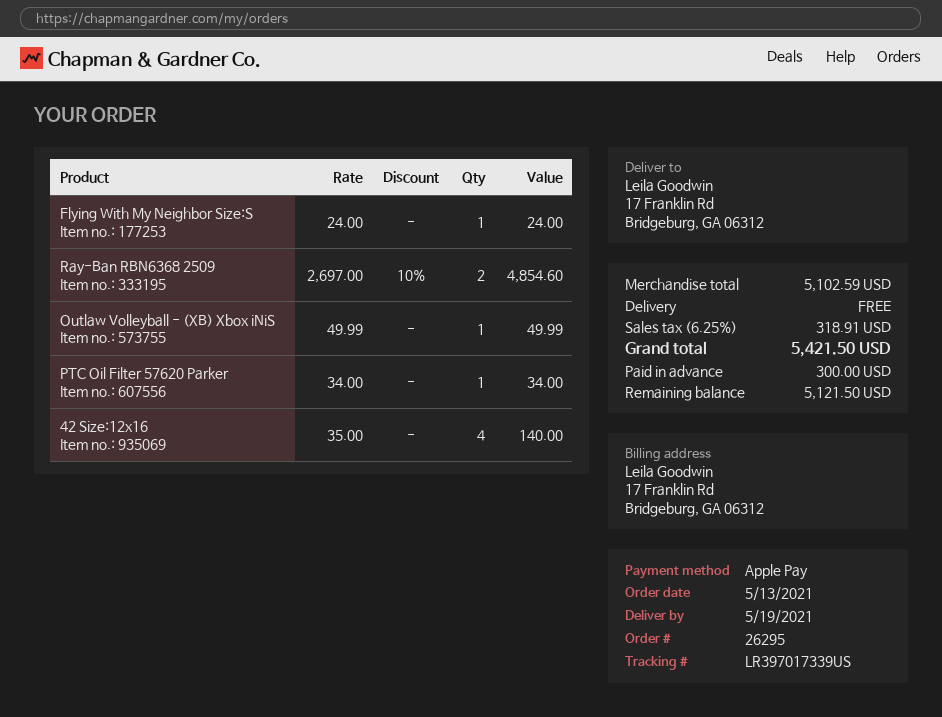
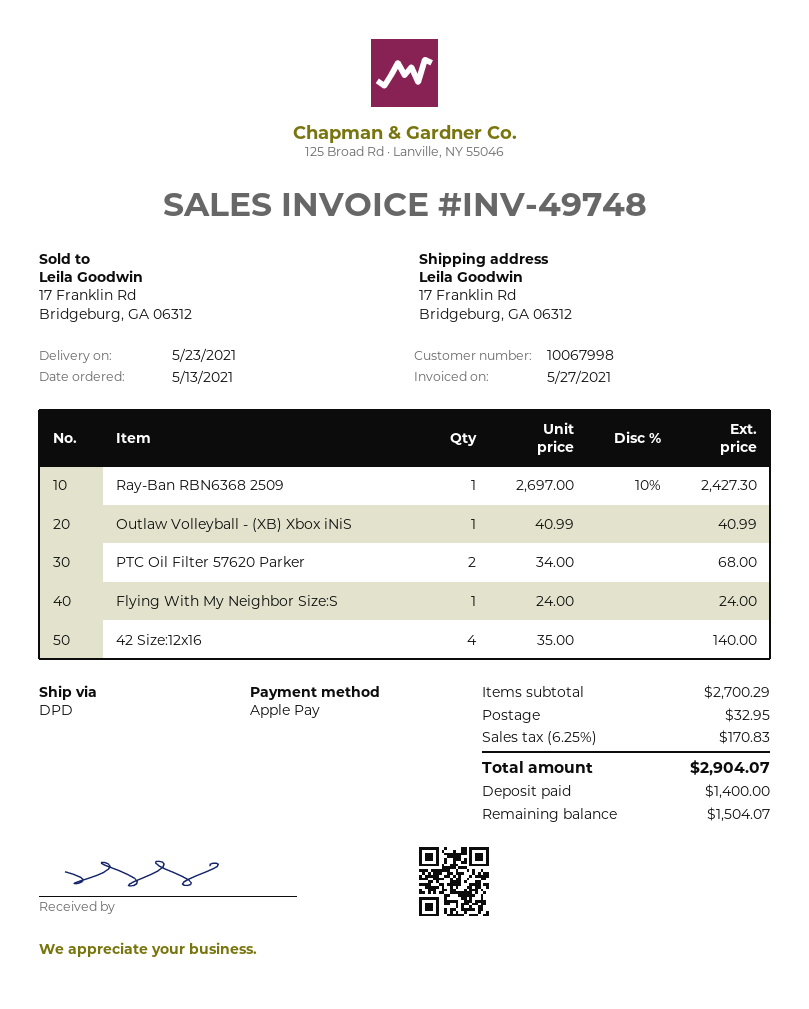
delivery date: 2021-05-19 -> 2021-05-23
Ray-Ban RBN6368 2509: 2 x 2697.00 - 10% = 4854.60 -> 1 x 2697.00 - 10% = 2427.30
Outlaw Volleyball - (XB) Xbox iNiS: 1 x 49.99 = 49.99 -> 1 x 40.99 = 40.99
PTC Oil Filter 57620 Parker: 1 x 34.00 = 34.00 -> 2 x 34.00 = 68.00
subtotal: 5102.59 -> 2700.29
shipping: 0.00 -> 32.95
tax: 6.25% = 318.91 -> 6.25% = 170.83
total: 5421.50 -> 2904.07
deposit: 300.00 -> 1400.00
balance: 5121.50 -> 1504.07

